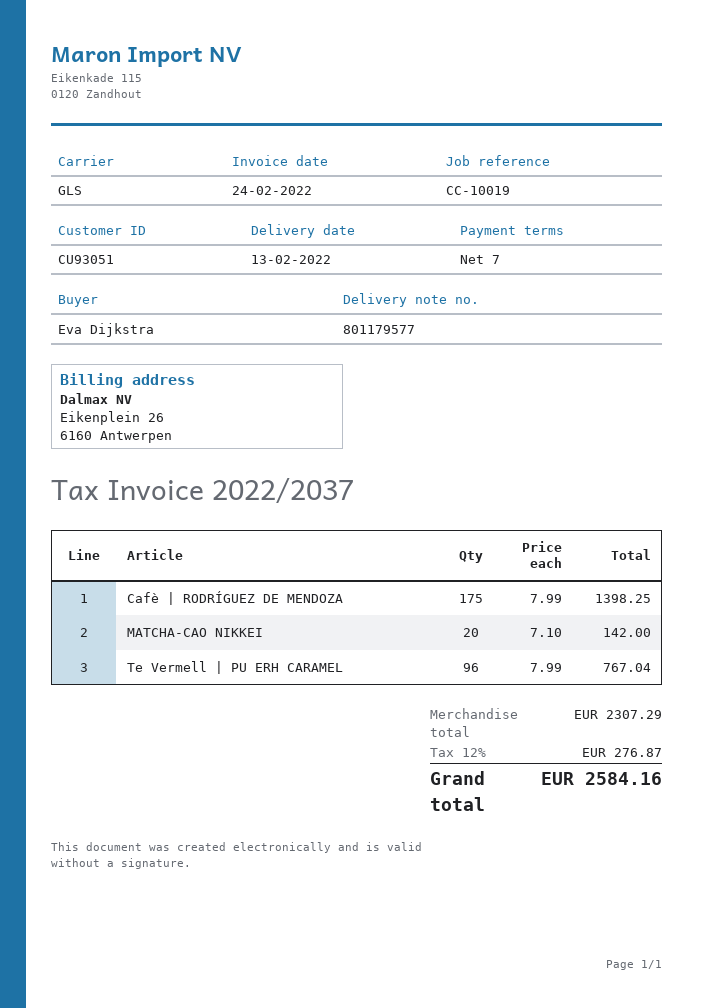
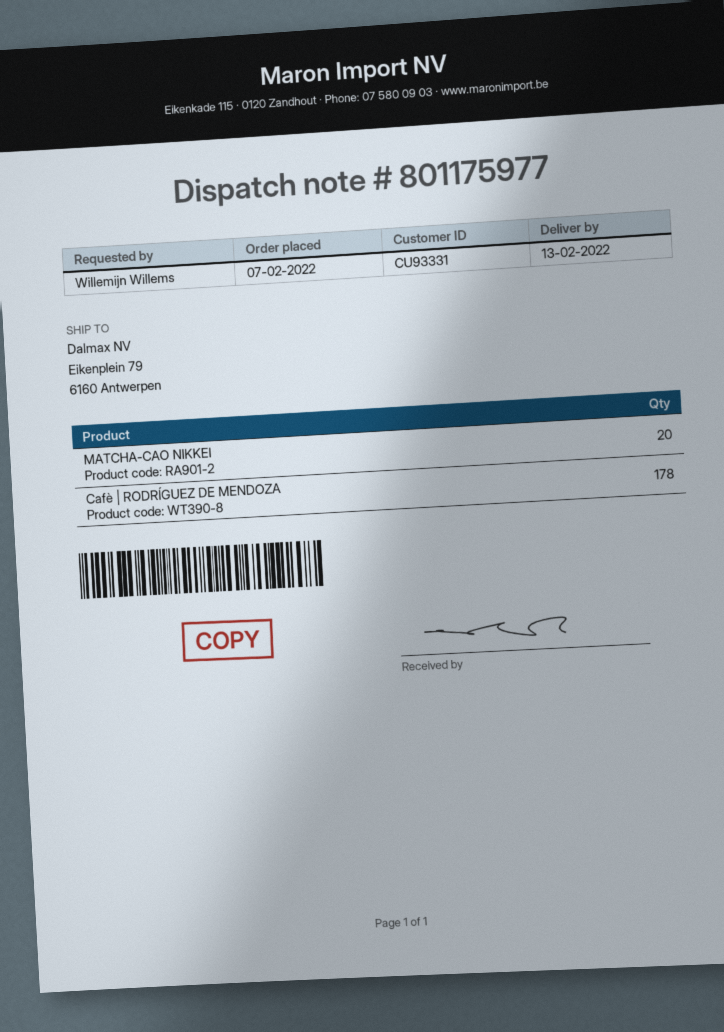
delivery note number: 801179577 -> 801175977
customer number: CU93051 -> CU93331
ordered by: Eva Dijkstra -> Willemijn Willems
Cafè | RODRÍGUEZ DE MENDOZA: 175 -> 178
Te Vermell | PU ERH CARAMEL: 96 -> none

